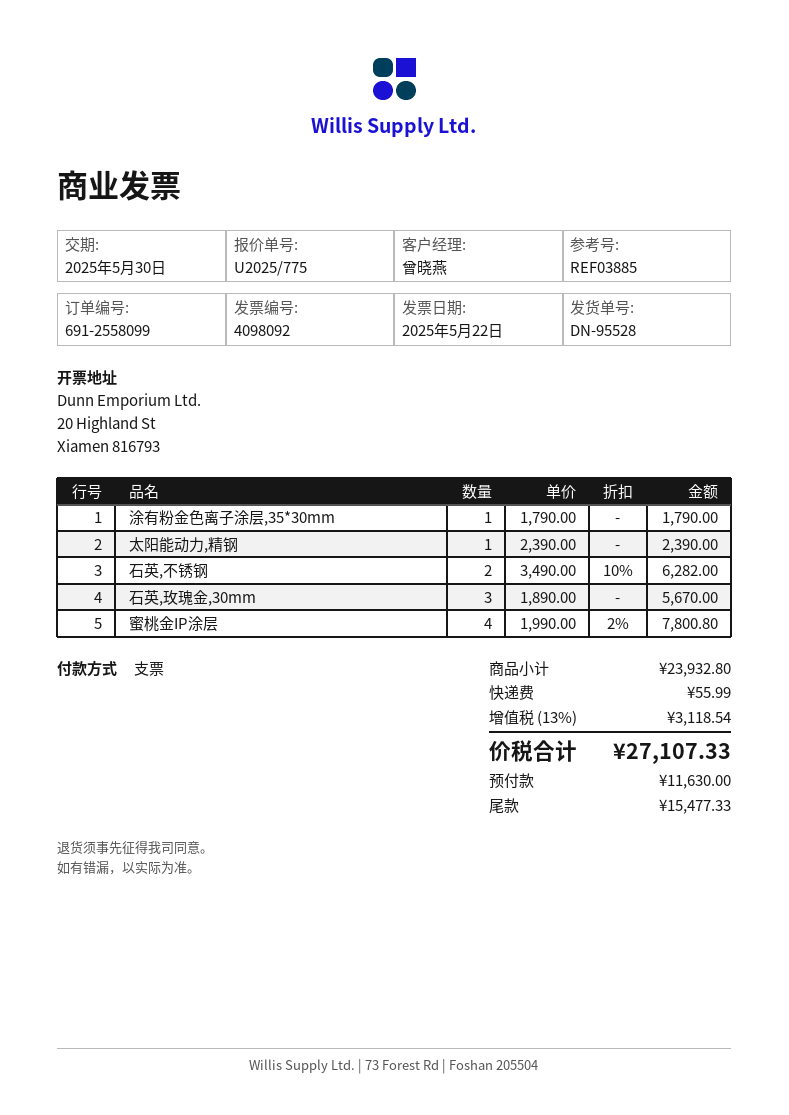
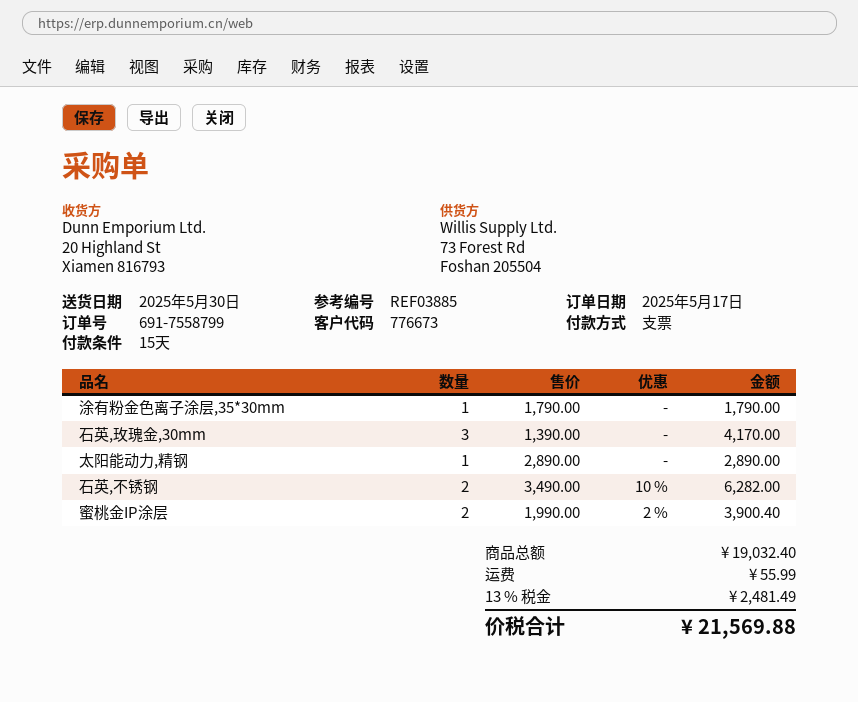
order number: 691-2558099 -> 691-7558799
太阳能动力,精钢: 1 x 2390.00 = 2390.00 -> 1 x 2890.00 = 2890.00
石英,玫瑰金,30mm: 3 x 1890.00 = 5670.00 -> 3 x 1390.00 = 4170.00
蜜桃金IP涂层: 4 x 1990.00 - 2% = 7800.80 -> 2 x 1990.00 - 2% = 3900.40
subtotal: 23932.80 -> 19032.40
tax: 13% = 3118.54 -> 13% = 2481.49
total: 27107.33 -> 21569.88

